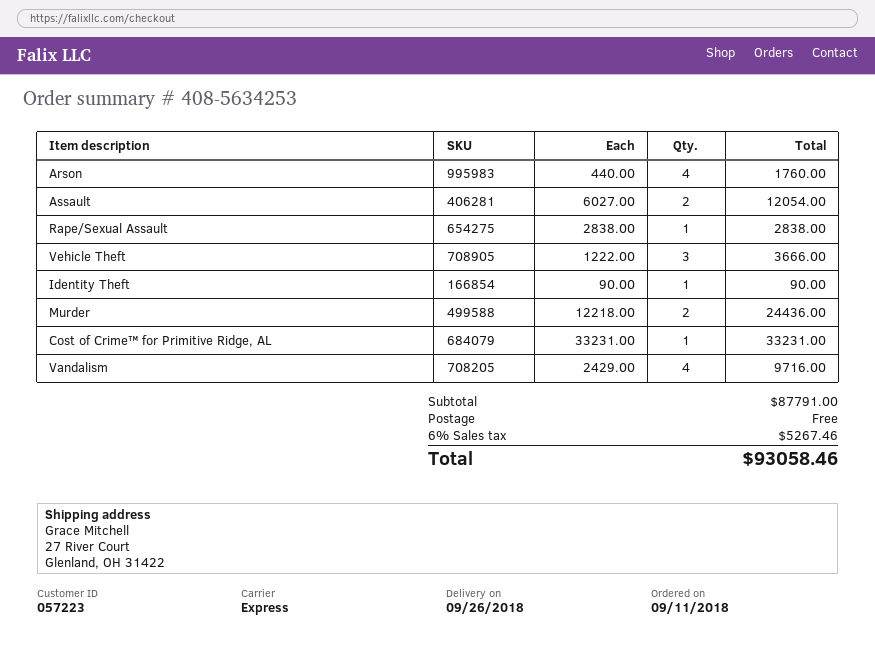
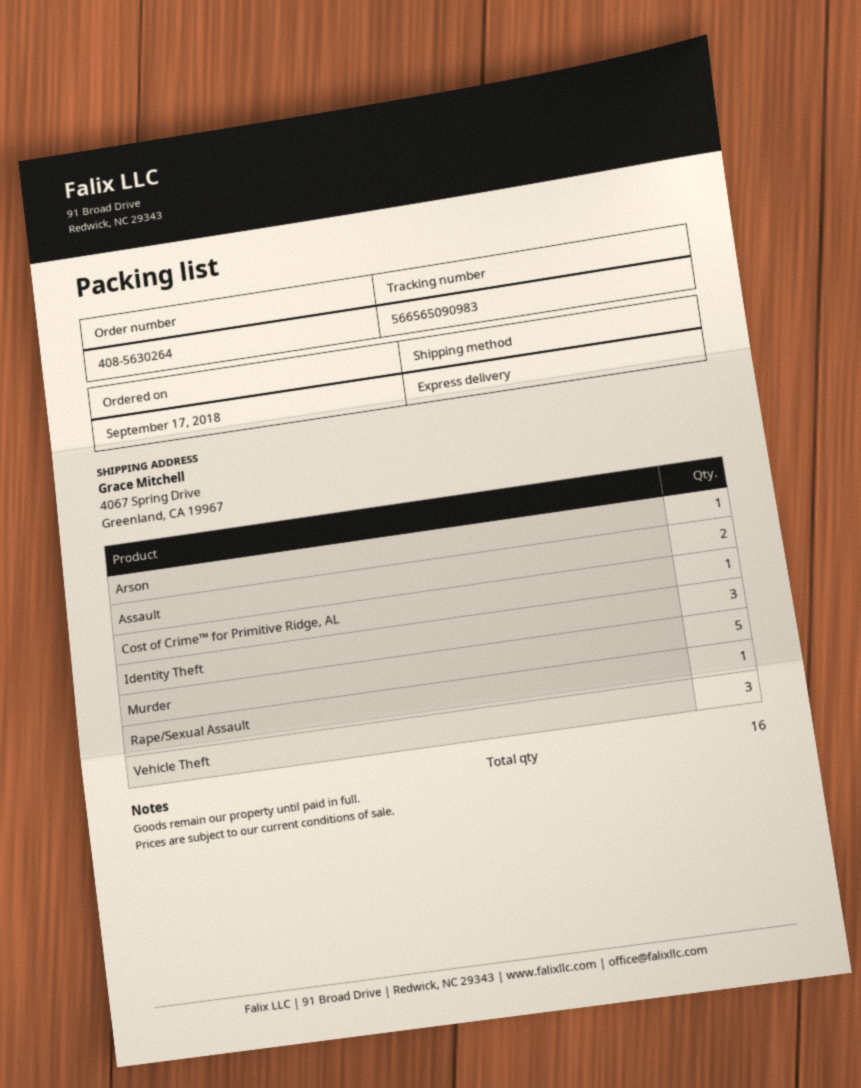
order number: 408-5634253 -> 408-5630264
order date: 2018-09-11 -> 2018-09-17
ship to: 27 River Court, Glenland, OH 31422 -> 4067 Spring Drive, Greenland, CA 19967
Arson: 4 -> 1
Identity Theft: 1 -> 3
Murder: 2 -> 5
Vandalism: 4 -> none

